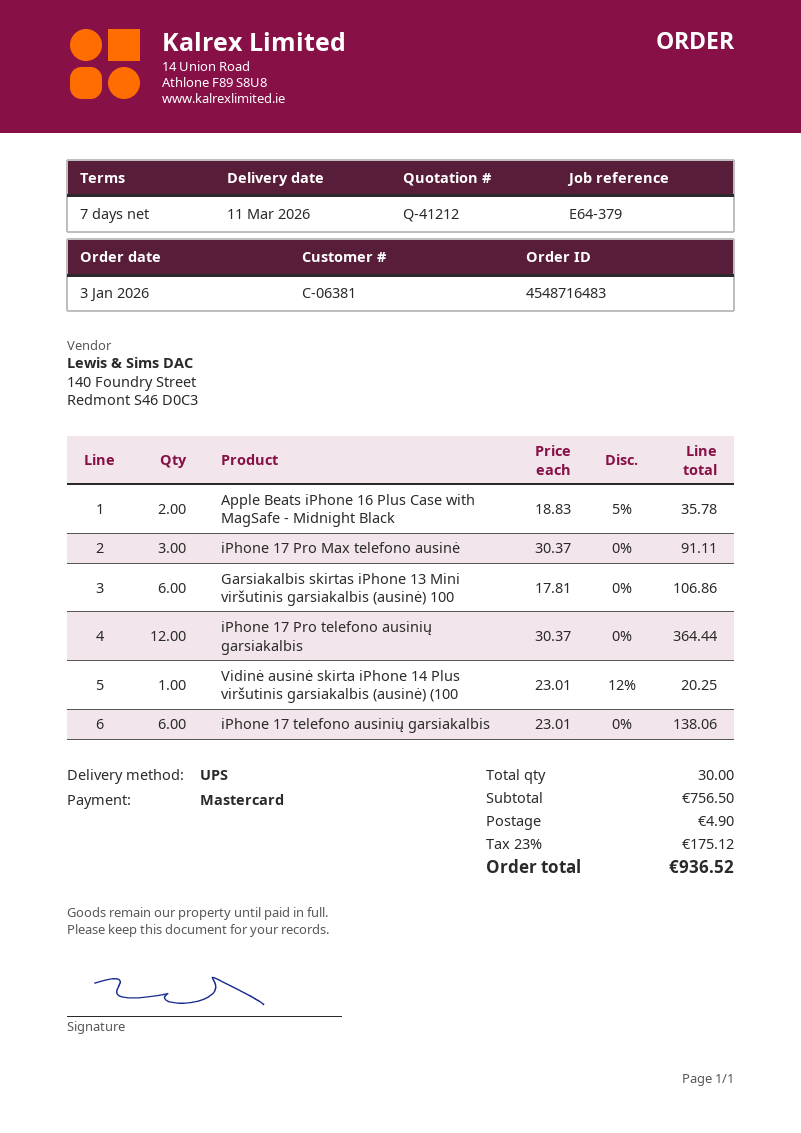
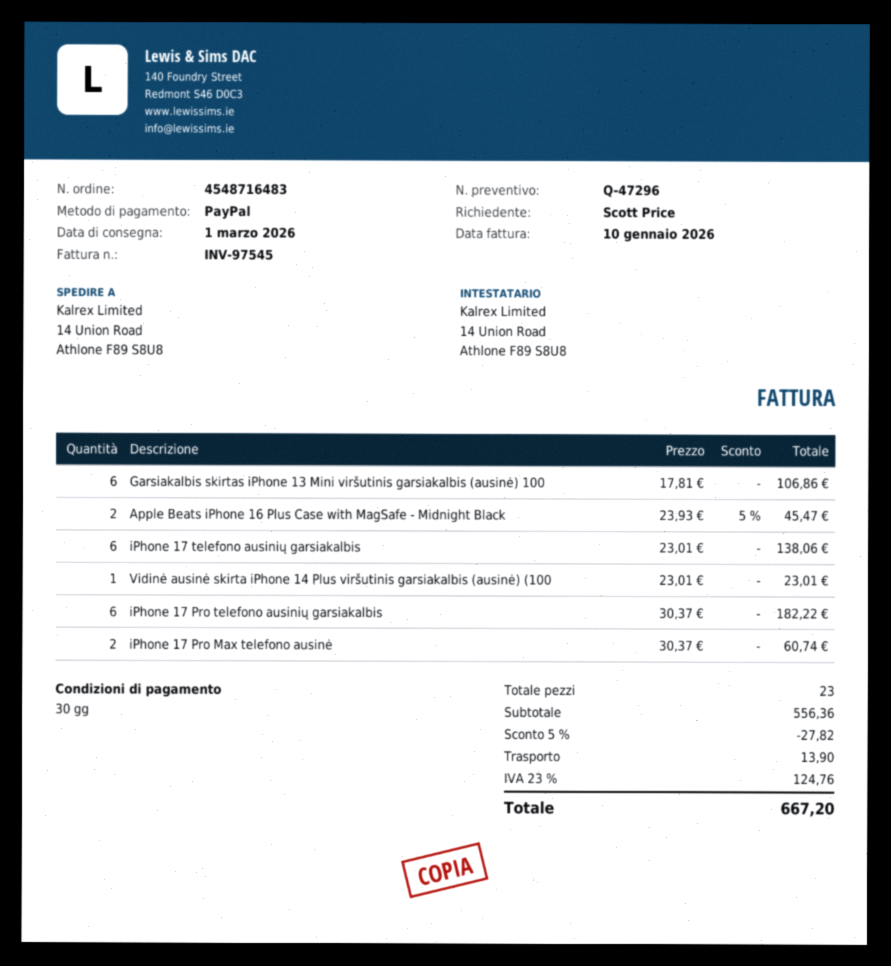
quote number: Q-41212 -> Q-47296
delivery date: 2026-03-11 -> 2026-03-01
payment terms: 7 days -> 30 days
payment method: Mastercard -> PayPal
Apple Beats iPhone 16 Plus Case with MagSafe - Midnight Black: 2 x 18.83 - 5% = 35.78 -> 2 x 23.93 - 5% = 45.47
iPhone 17 Pro Max telefono ausinė: 3 x 30.37 = 91.11 -> 2 x 30.37 = 60.74
iPhone 17 Pro telefono ausinių garsiakalbis: 12 x 30.37 = 364.44 -> 6 x 30.37 = 182.22
Vidinė ausinė skirta iPhone 14 Plus viršutinis garsiakalbis (ausinė) (100: 1 x 23.01 - 12% = 20.25 -> 1 x 23.01 = 23.01
total quantity: 30 -> 23
subtotal: 756.50 -> 556.36
discount: none -> 5% = 27.82
shipping: 4.90 -> 13.90
tax: 23% = 175.12 -> 23% = 124.76
total: 936.52 -> 667.20

